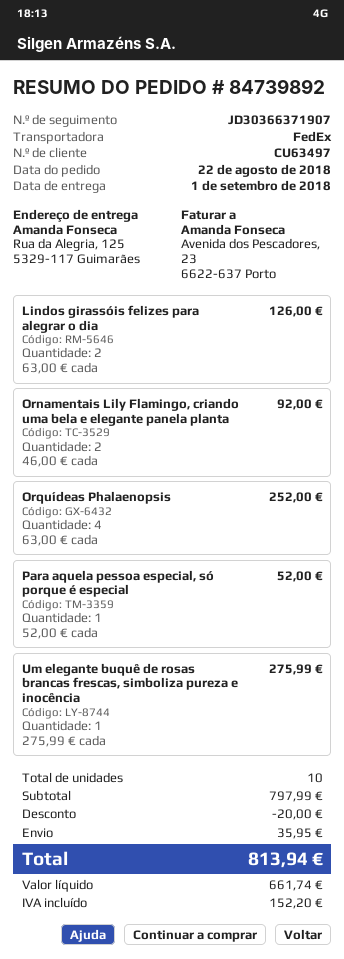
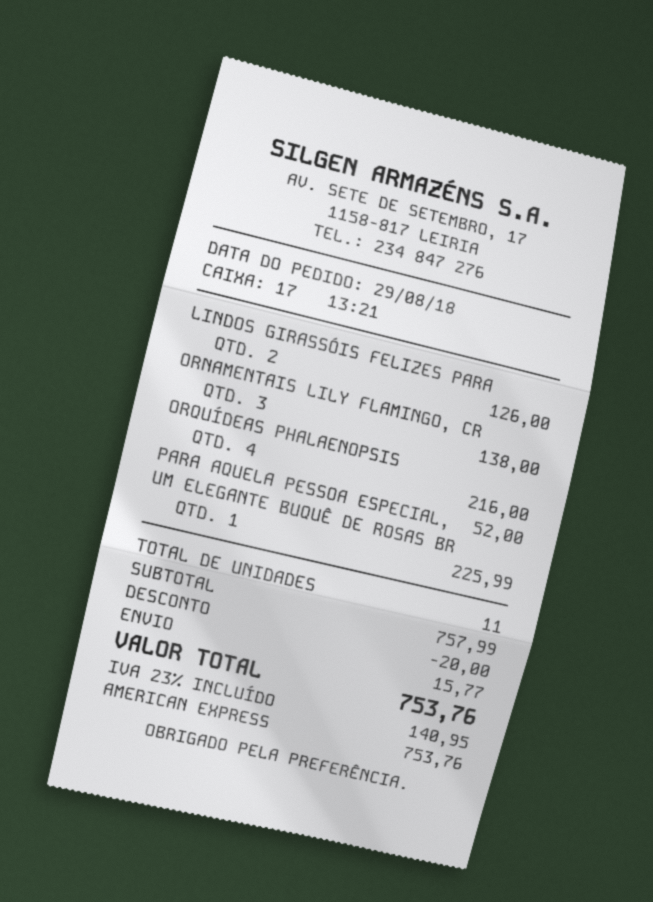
order date: 2018-08-22 -> 2018-08-29
Ornamentais Lily Flamingo, criando uma bela e elegante panela planta: 2 for 92.00 -> 3 for 138.00
Orquídeas Phalaenopsis: 4 for 252.00 -> 4 for 216.00
Um elegante buquê de rosas brancas frescas, simboliza pureza e inocência: 1 for 275.99 -> 1 for 225.99
total quantity: 10 -> 11
subtotal: 797.99 -> 757.99
shipping: 35.95 -> 15.77
tax: 152.20 -> 140.95
total: 813.94 -> 753.76

